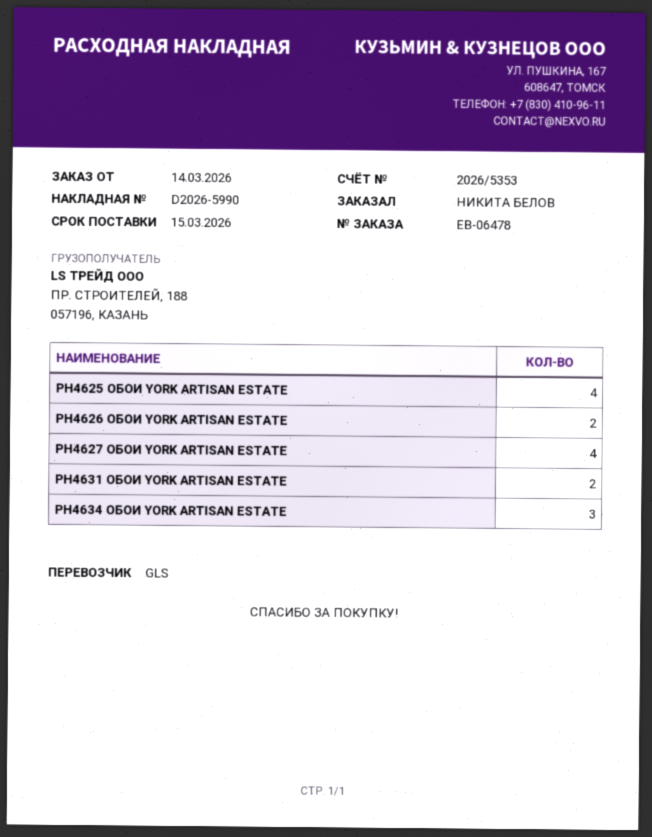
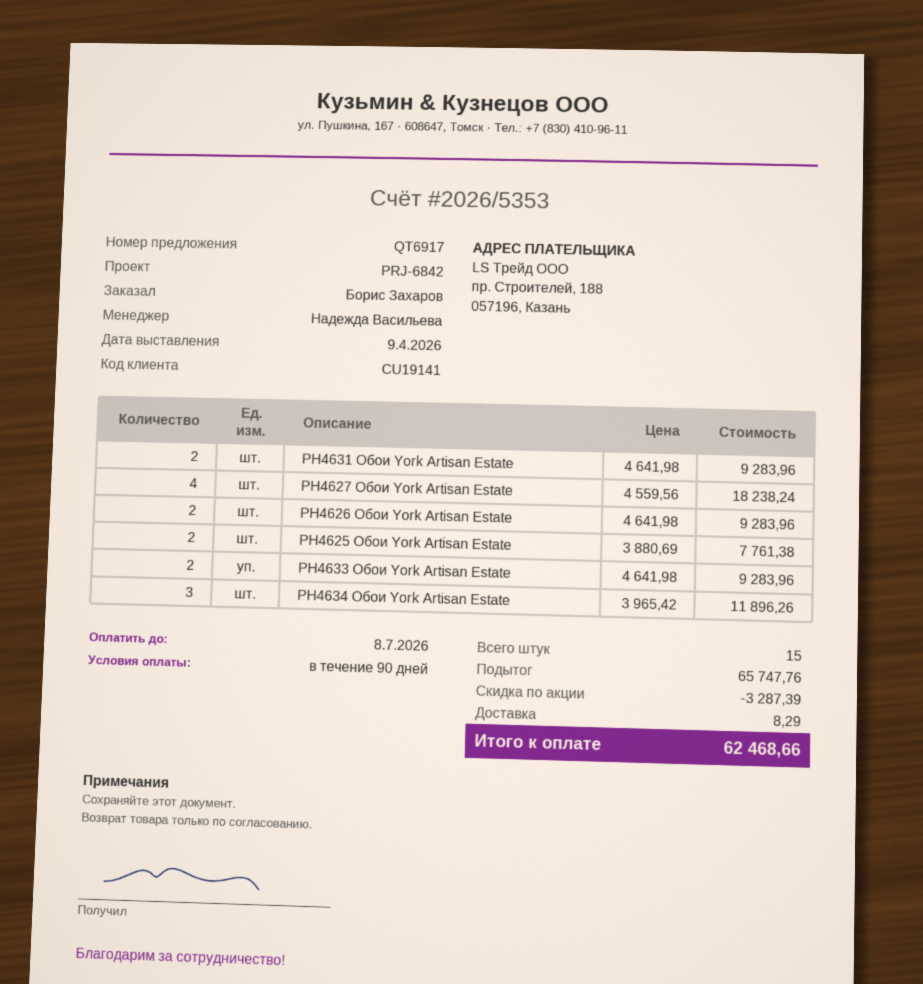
ordered by: НИКИТА БЕЛОВ -> Борис Захаров
PH4625 ОБОИ YORK ARTISAN ESTATE: 4 -> 2
PH4633 Обои York Artisan Estate: none -> 2

